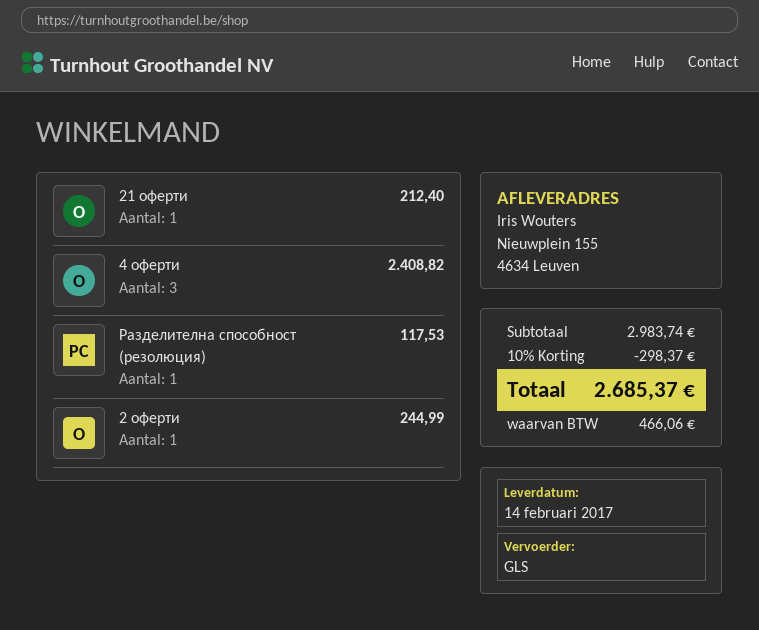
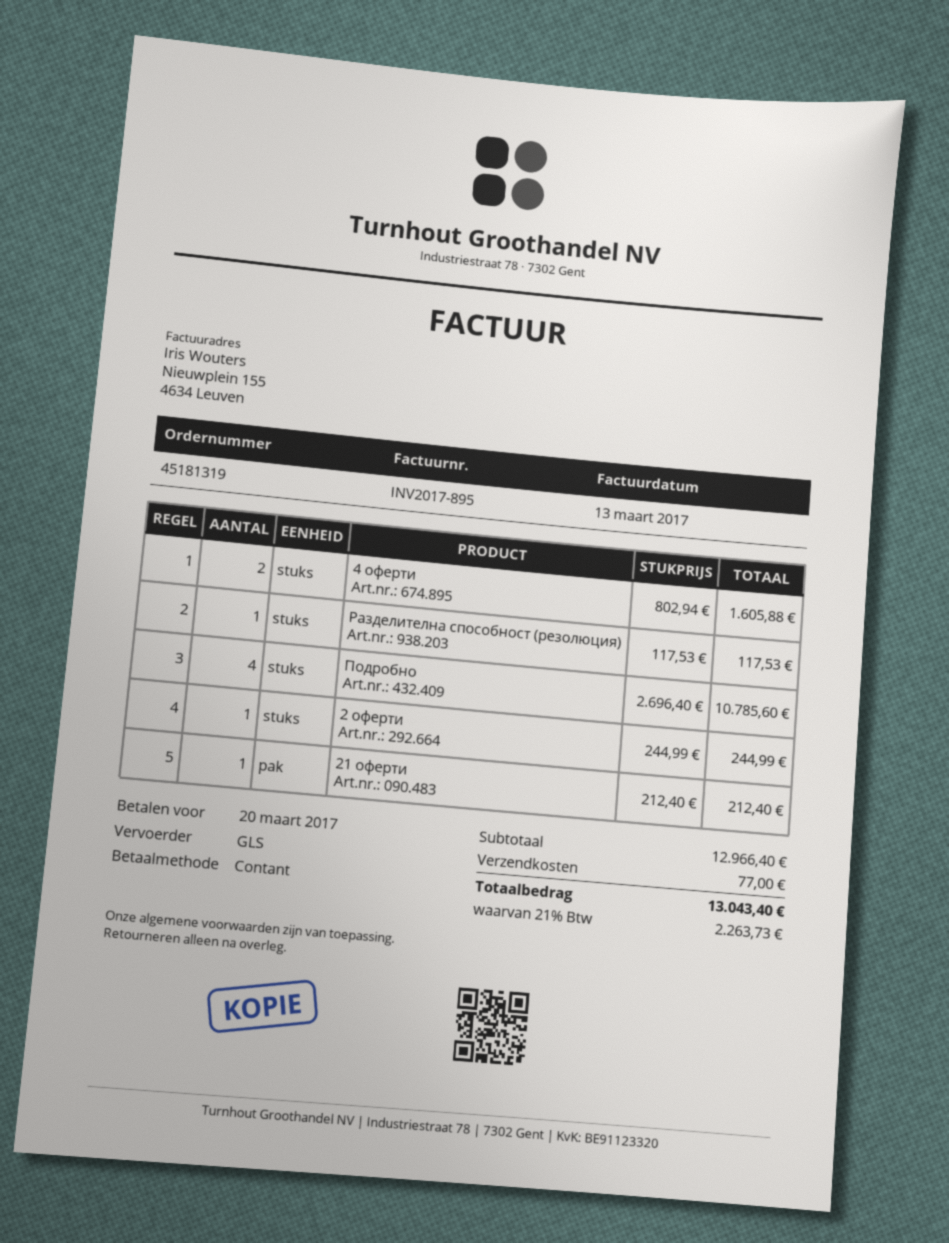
4 оферти: 3 for 2408.82 -> 2 for 1605.88
Подробно: none -> 4 for 10785.60
subtotal: 2983.74 -> 12966.40
discount: 10% = 298.37 -> none
shipping: none -> 77.00
tax: 466.06 -> 2263.73
total: 2685.37 -> 13043.40

